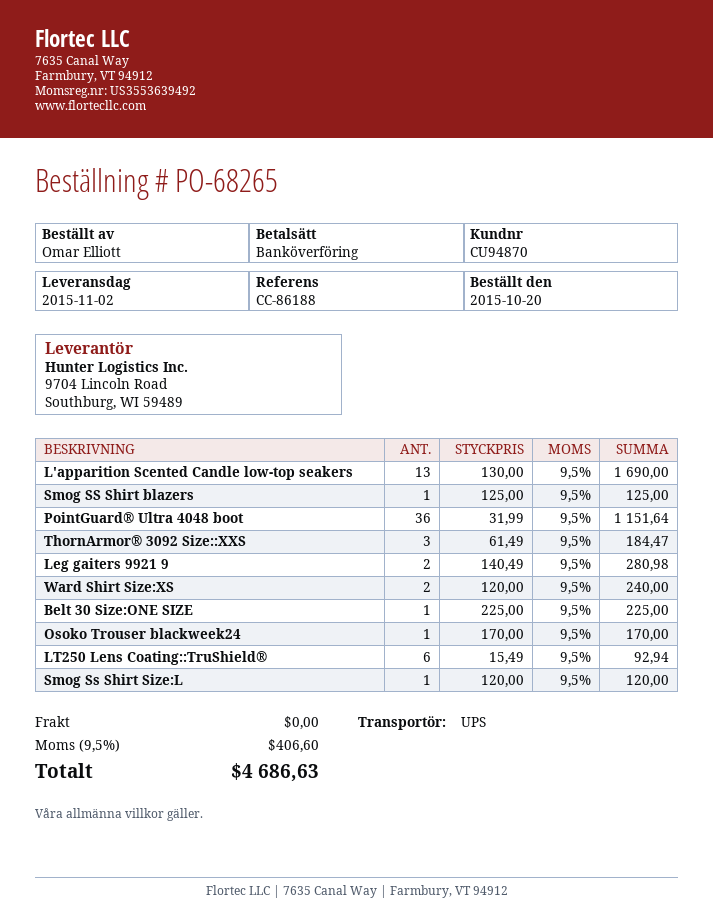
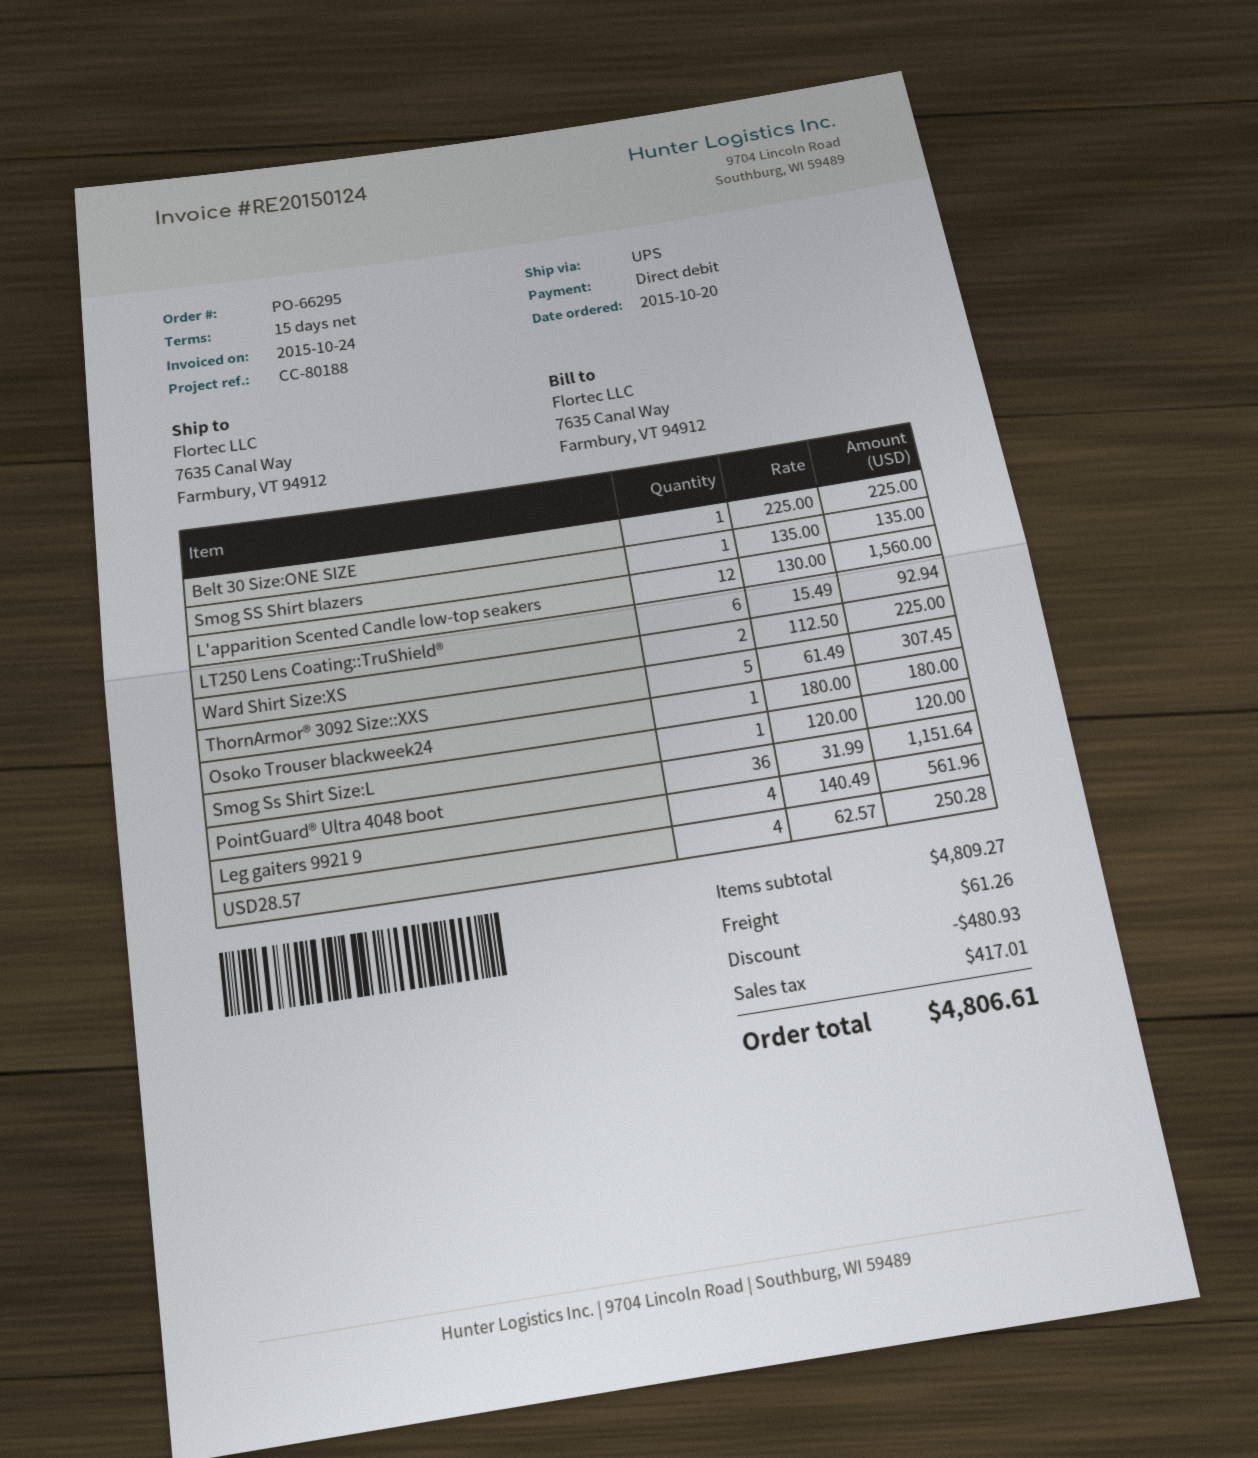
order number: PO-68265 -> PO-66295
reference: CC-86188 -> CC-80188
payment method: bank transfer -> direct debit
L'apparition Scented Candle low-top seakers: 13 x 130.00 = 1690.00 -> 12 x 130.00 = 1560.00
Smog SS Shirt blazers: 1 x 125.00 = 125.00 -> 1 x 135.00 = 135.00
ThornArmor® 3092 Size::XXS: 3 x 61.49 = 184.47 -> 5 x 61.49 = 307.45
Leg gaiters 9921 9: 2 x 140.49 = 280.98 -> 4 x 140.49 = 561.96
Ward Shirt Size:XS: 2 x 120.00 = 240.00 -> 2 x 112.50 = 225.00
Osoko Trouser blackweek24: 1 x 170.00 = 170.00 -> 1 x 180.00 = 180.00
USD28.57: none -> 4 x 62.57 = 250.28
discount: none -> 480.93
shipping: 0.00 -> 61.26
tax: 406.60 -> 417.01
total: 4686.63 -> 4806.61

